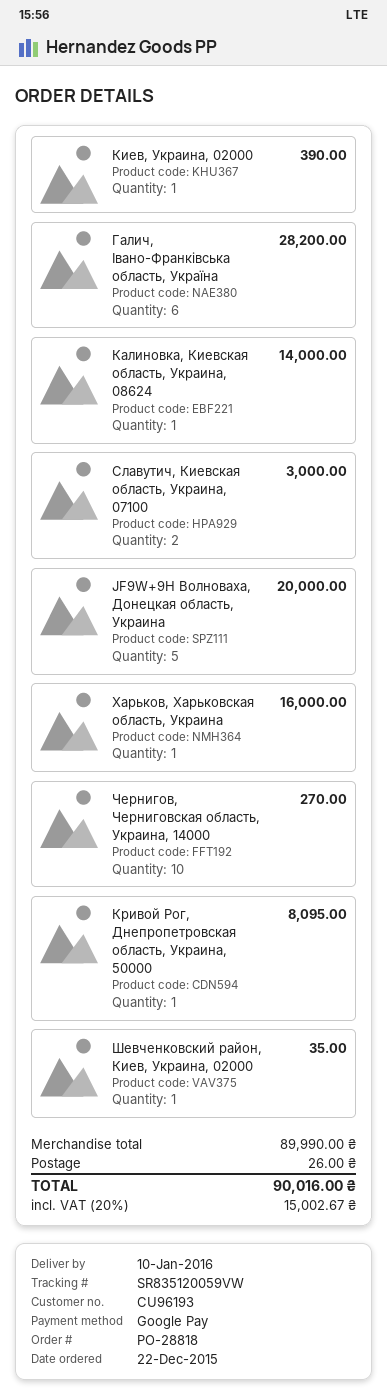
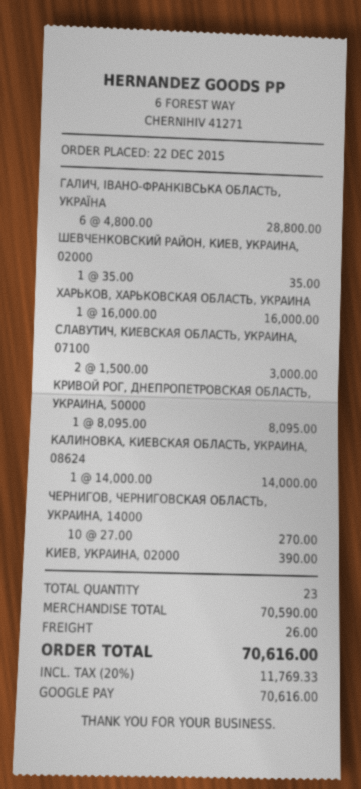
Галич, Івано-Франківська область, Україна: 6 for 28200.00 -> 6 for 28800.00
JF9W+9H Волноваха, Донецкая область, Украина: 5 for 20000.00 -> none
subtotal: 89990.00 -> 70590.00
tax: 20% = 15002.67 -> 20% = 11769.33
total: 90016.00 -> 70616.00

